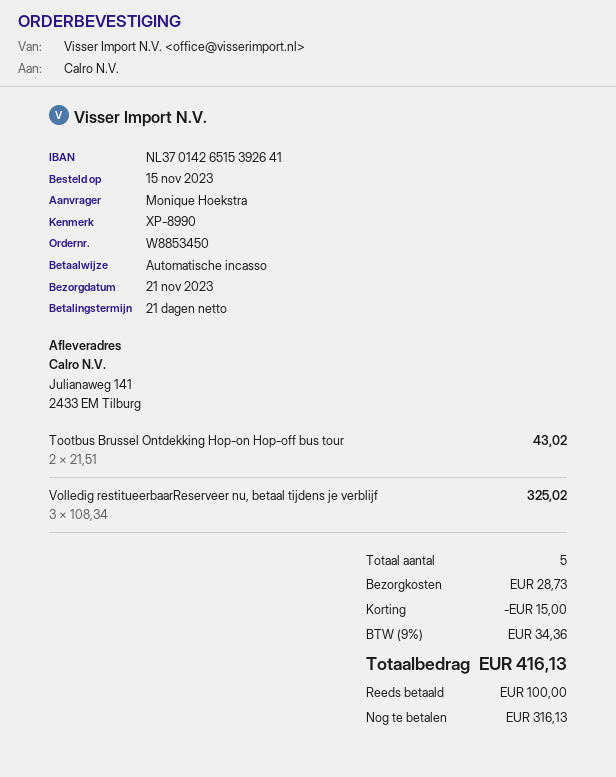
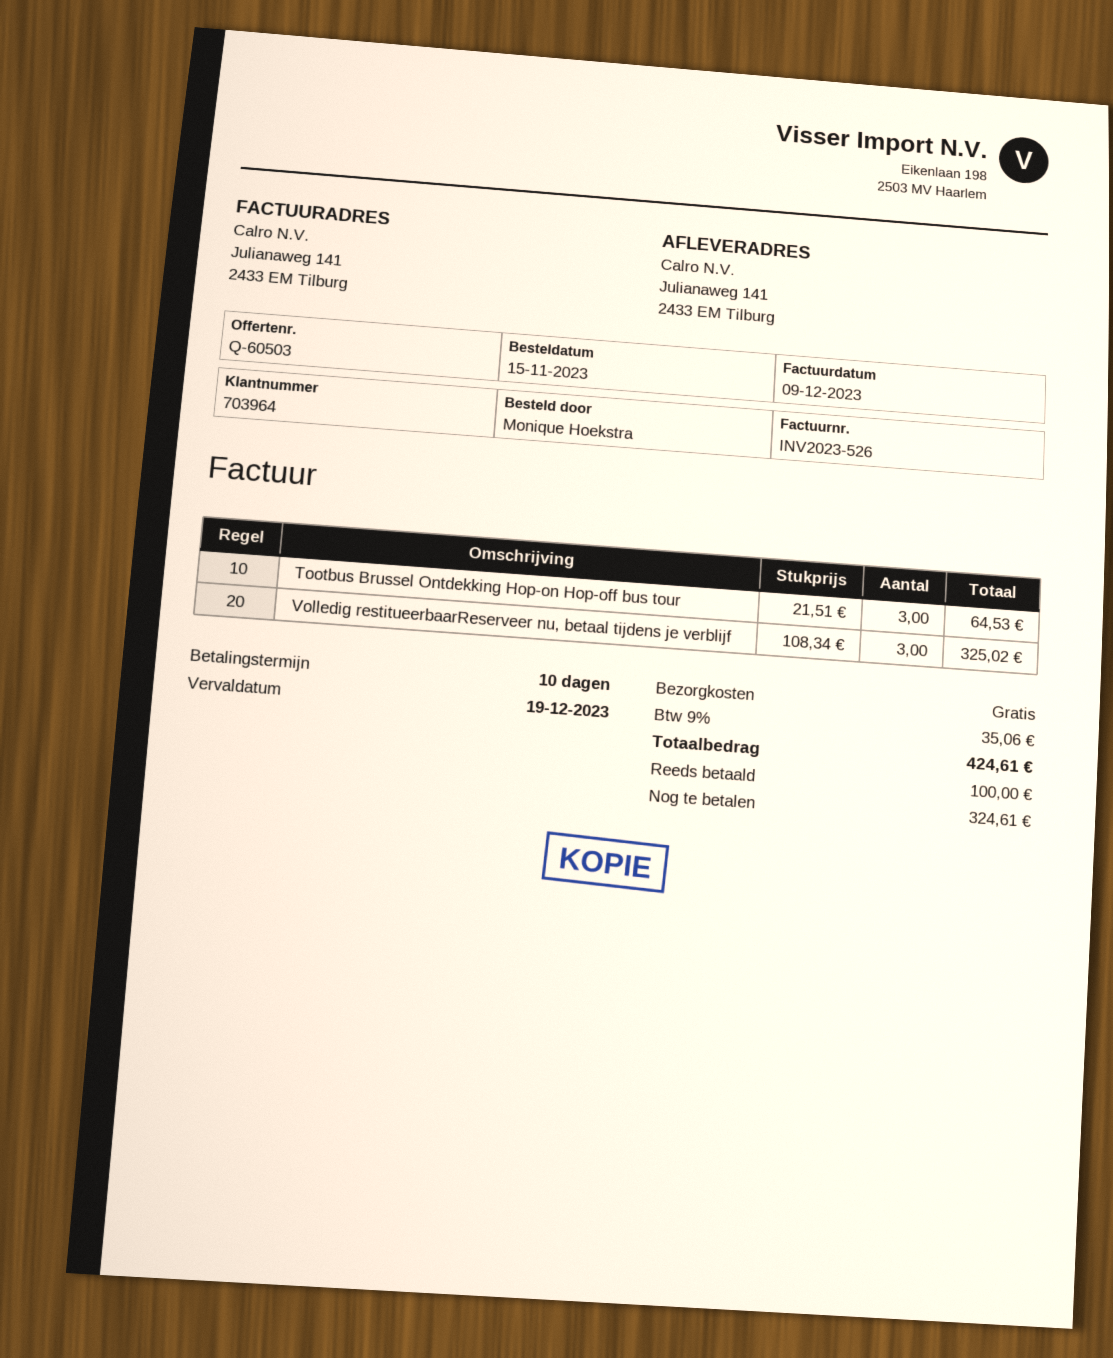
payment terms: 21 days -> 10 days
Tootbus Brussel Ontdekking Hop-on Hop-off bus tour: 2 x 21.51 = 43.02 -> 3 x 21.51 = 64.53
discount: 15.00 -> none
shipping: 28.73 -> 0.00
tax: 9% = 34.36 -> 9% = 35.06
total: 416.13 -> 424.61
balance: 316.13 -> 324.61

